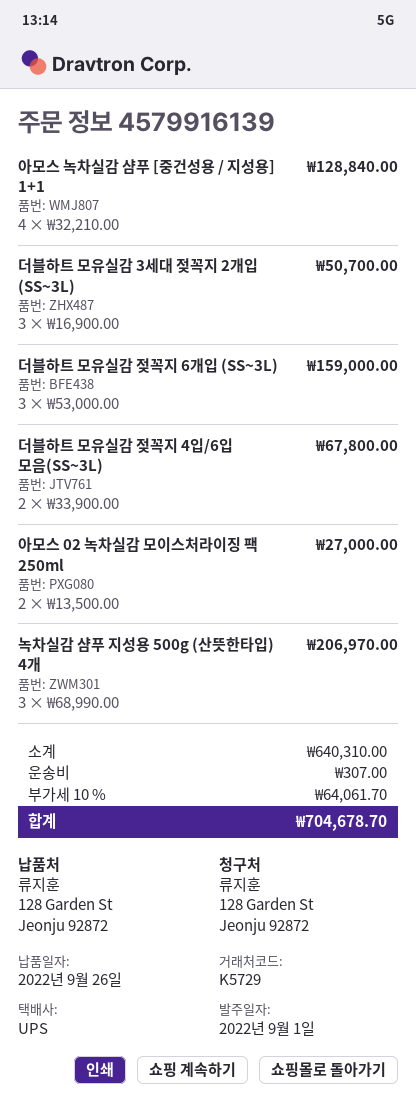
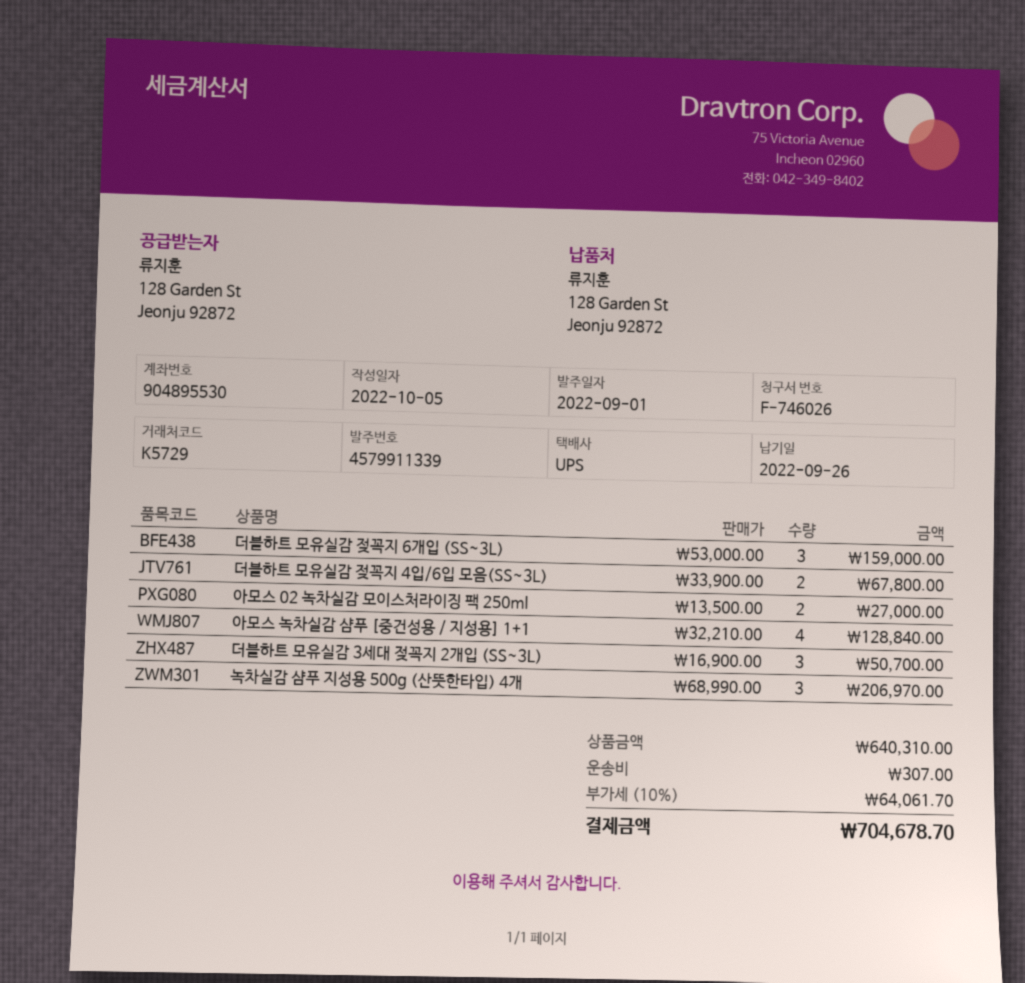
order number: 4579916139 -> 4579911339

